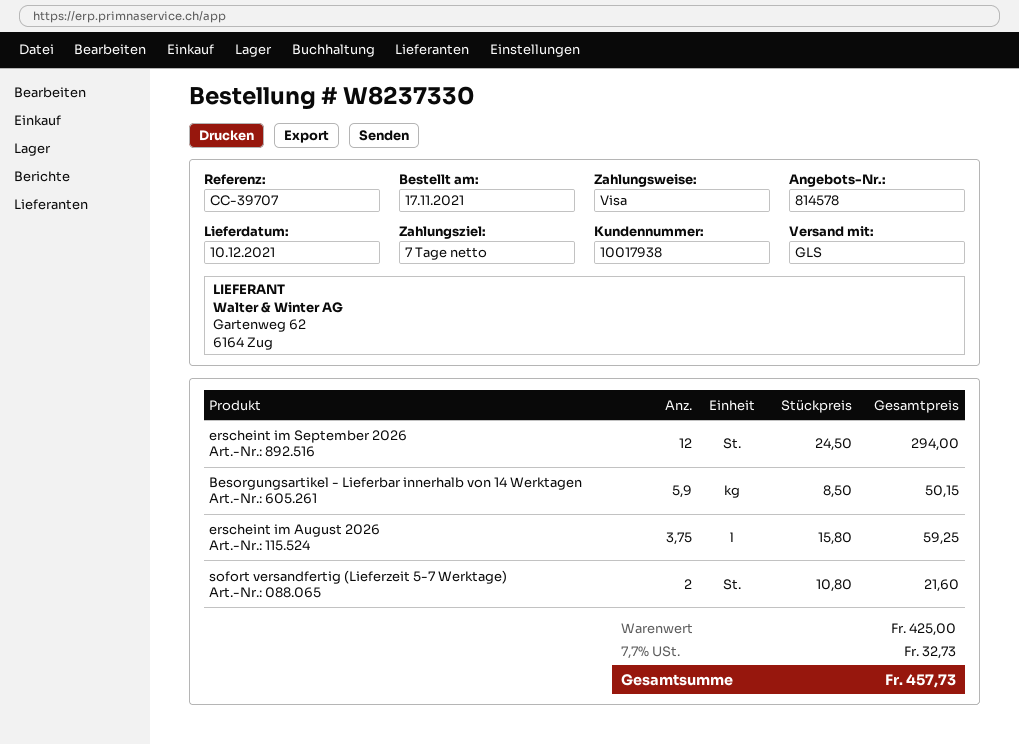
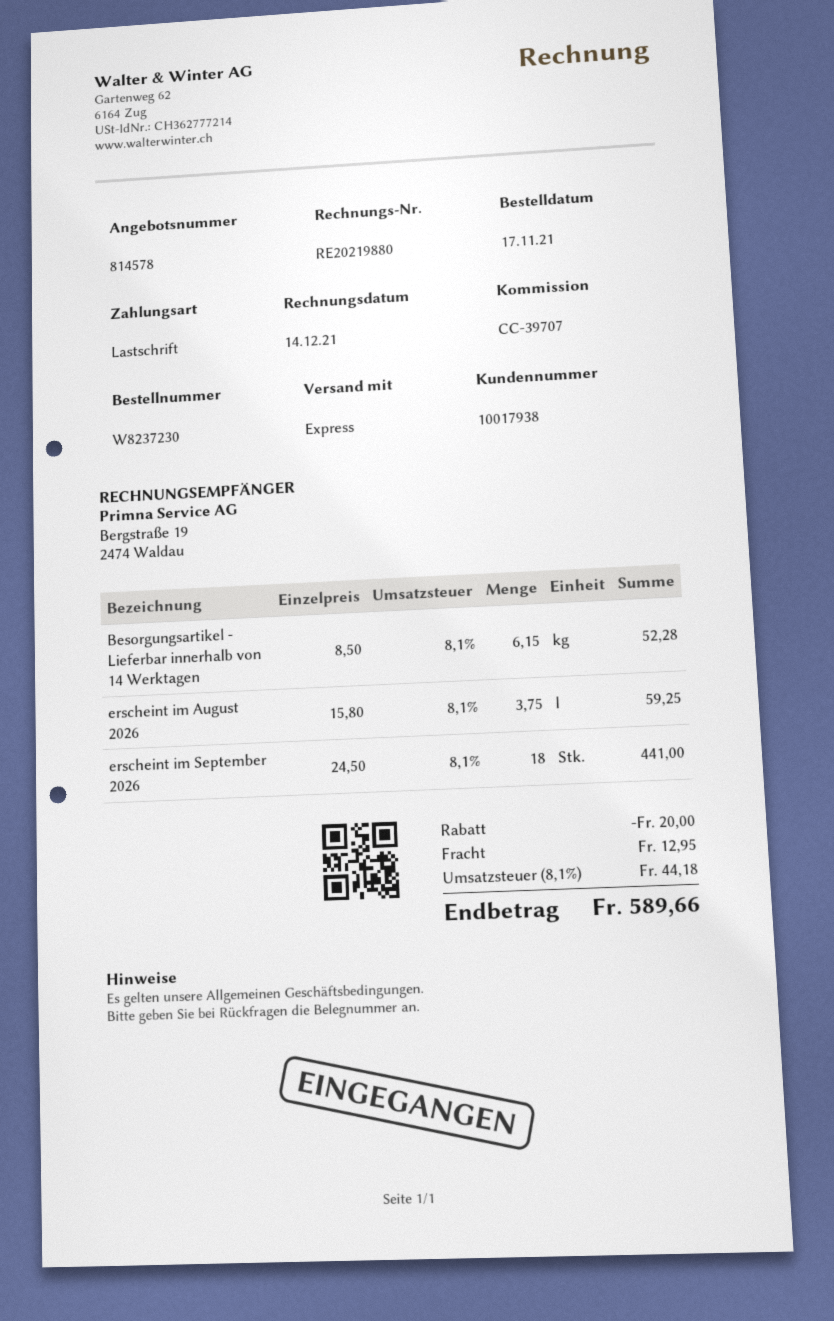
order number: W8237330 -> W8237230
payment method: Visa -> direct debit
shipping method: GLS -> express
erscheint im September 2026: 12 x 24.50 = 294.00 -> 18 x 24.50 = 441.00
Besorgungsartikel - Lieferbar innerhalb von 14 Werktagen: 5.9 x 8.50 = 50.15 -> 6.15 x 8.50 = 52.28
sofort versandfertig (Lieferzeit 5-7 Werktage): 2 x 10.80 = 21.60 -> none
discount: none -> 20.00
shipping: none -> 12.95
tax: 7.7% = 32.73 -> 8.1% = 44.18
total: 457.73 -> 589.66

